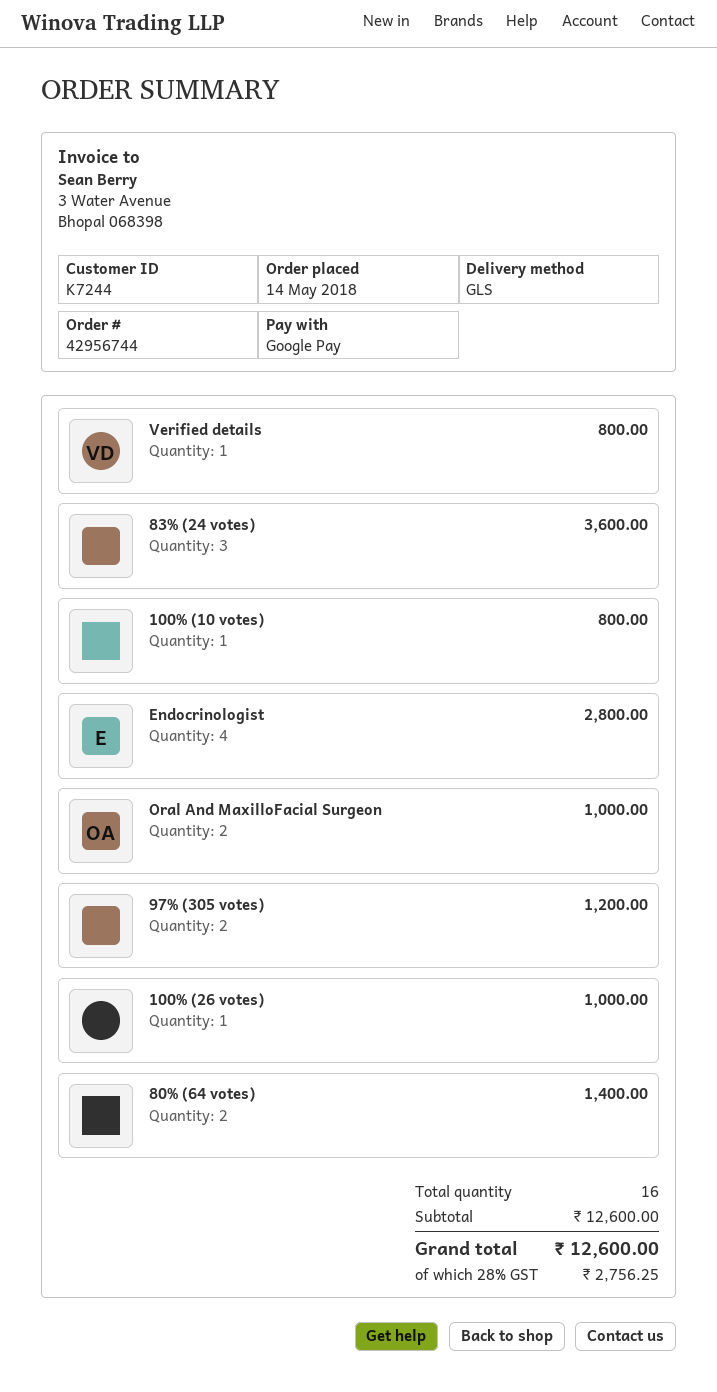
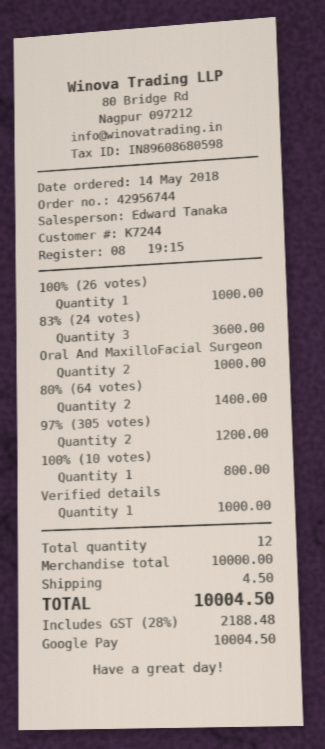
Verified details: 1 for 800.00 -> 1 for 1000.00
Endocrinologist: 4 for 2800.00 -> none
total quantity: 16 -> 12
subtotal: 12600.00 -> 10000.00
shipping: none -> 4.50
tax: 28% = 2756.25 -> 28% = 2188.48
total: 12600.00 -> 10004.50

